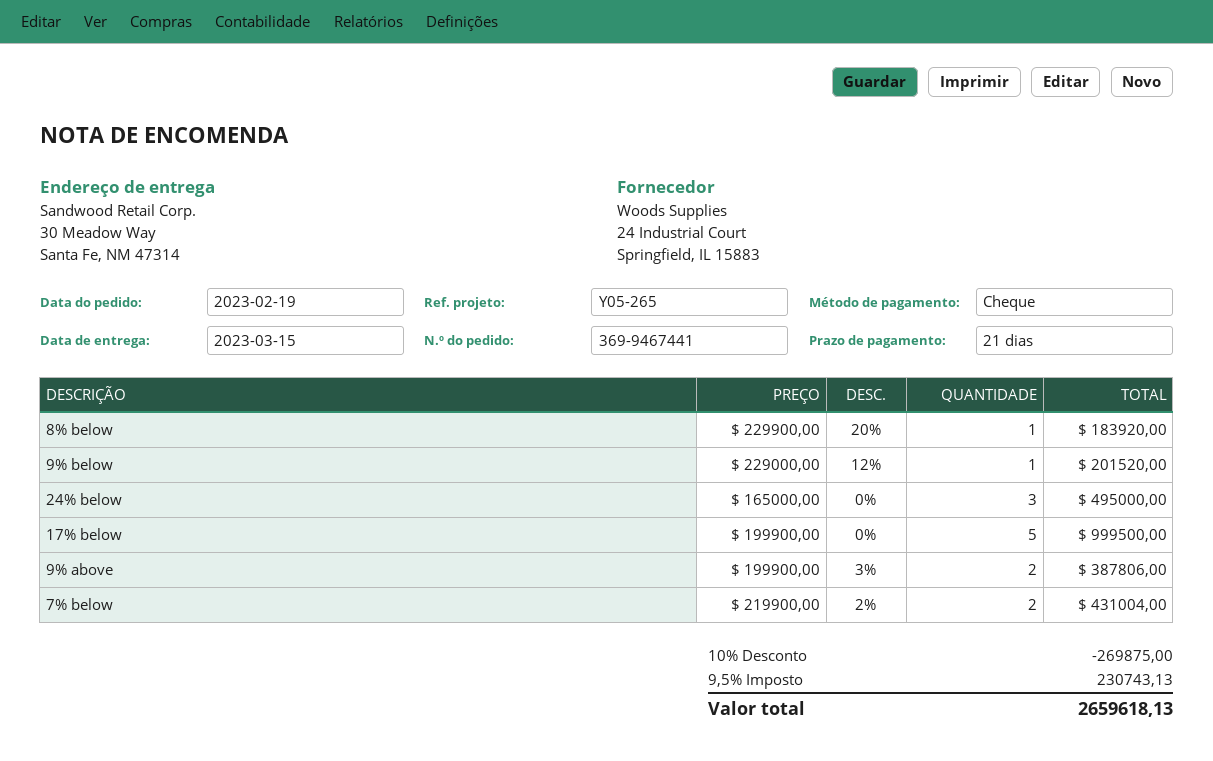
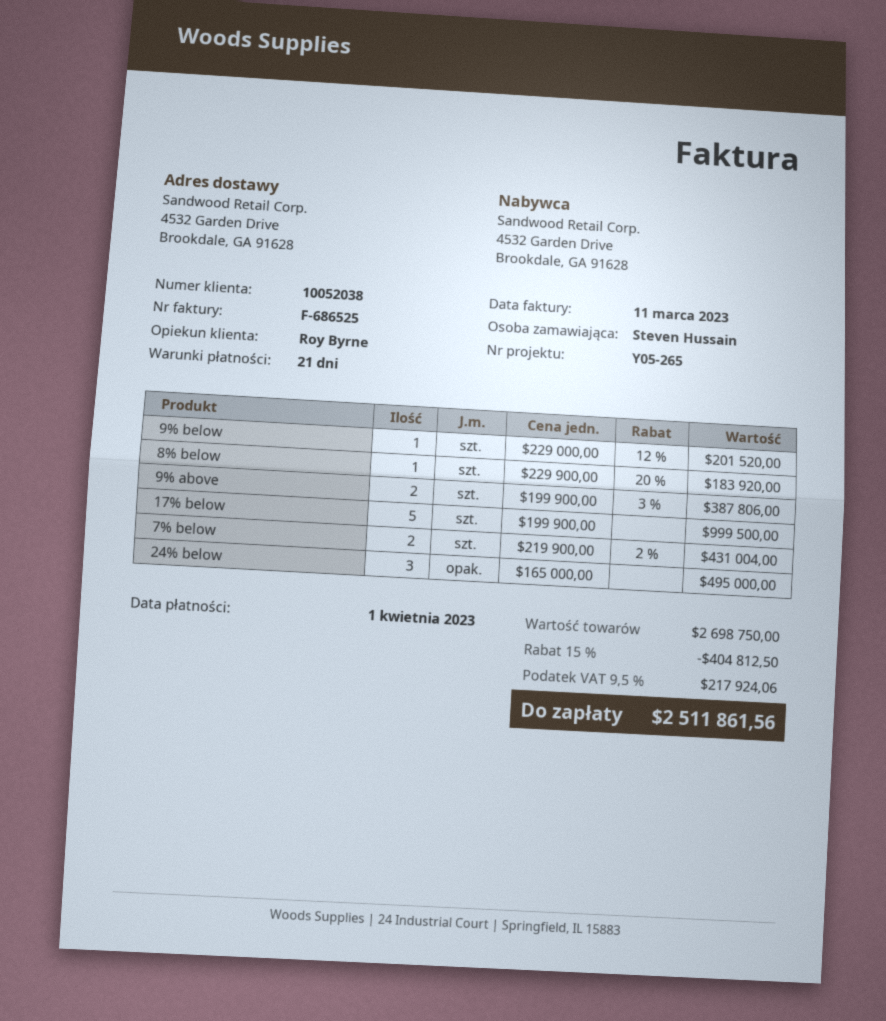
ship to: 30 Meadow Way, Santa Fe, NM 47314 -> 4532 Garden Drive, Brookdale, GA 91628
discount: 10% = 269875.00 -> 15% = 404812.50
tax: 9.5% = 230743.13 -> 9.5% = 217924.06
total: 2659618.13 -> 2511861.56

